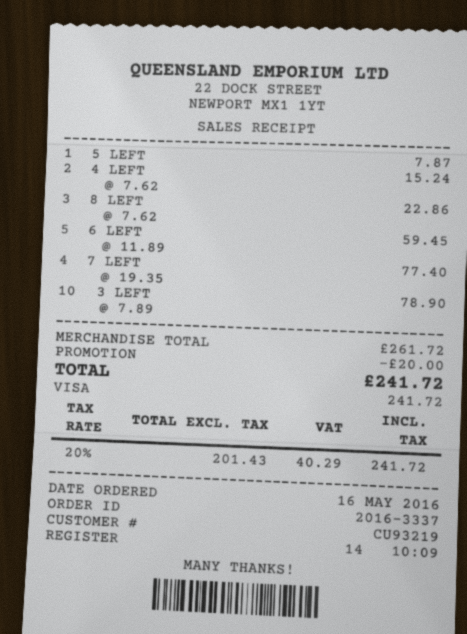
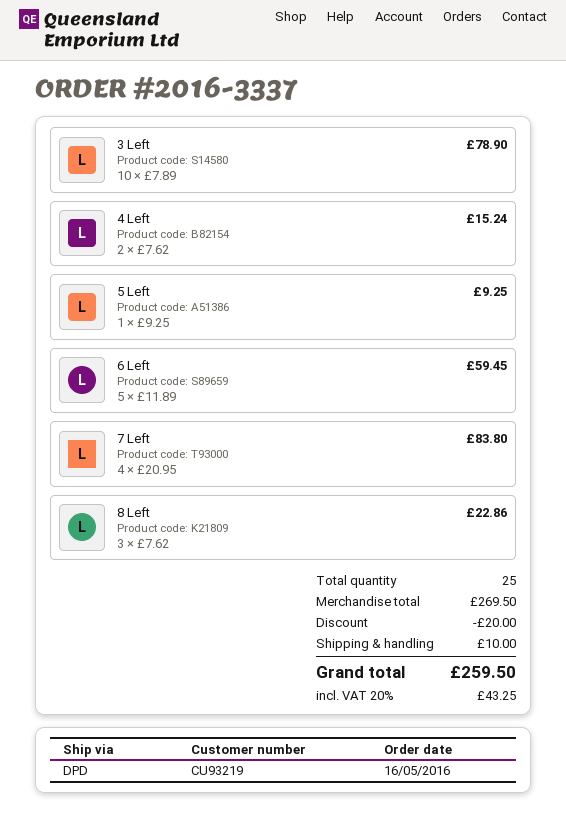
5 LEFT: 1 x 7.87 = 7.87 -> 1 x 9.25 = 9.25
7 LEFT: 4 x 19.35 = 77.40 -> 4 x 20.95 = 83.80
subtotal: 261.72 -> 269.50
shipping: none -> 10.00
tax: 20% = 40.29 -> 20% = 43.25
total: 241.72 -> 259.50

